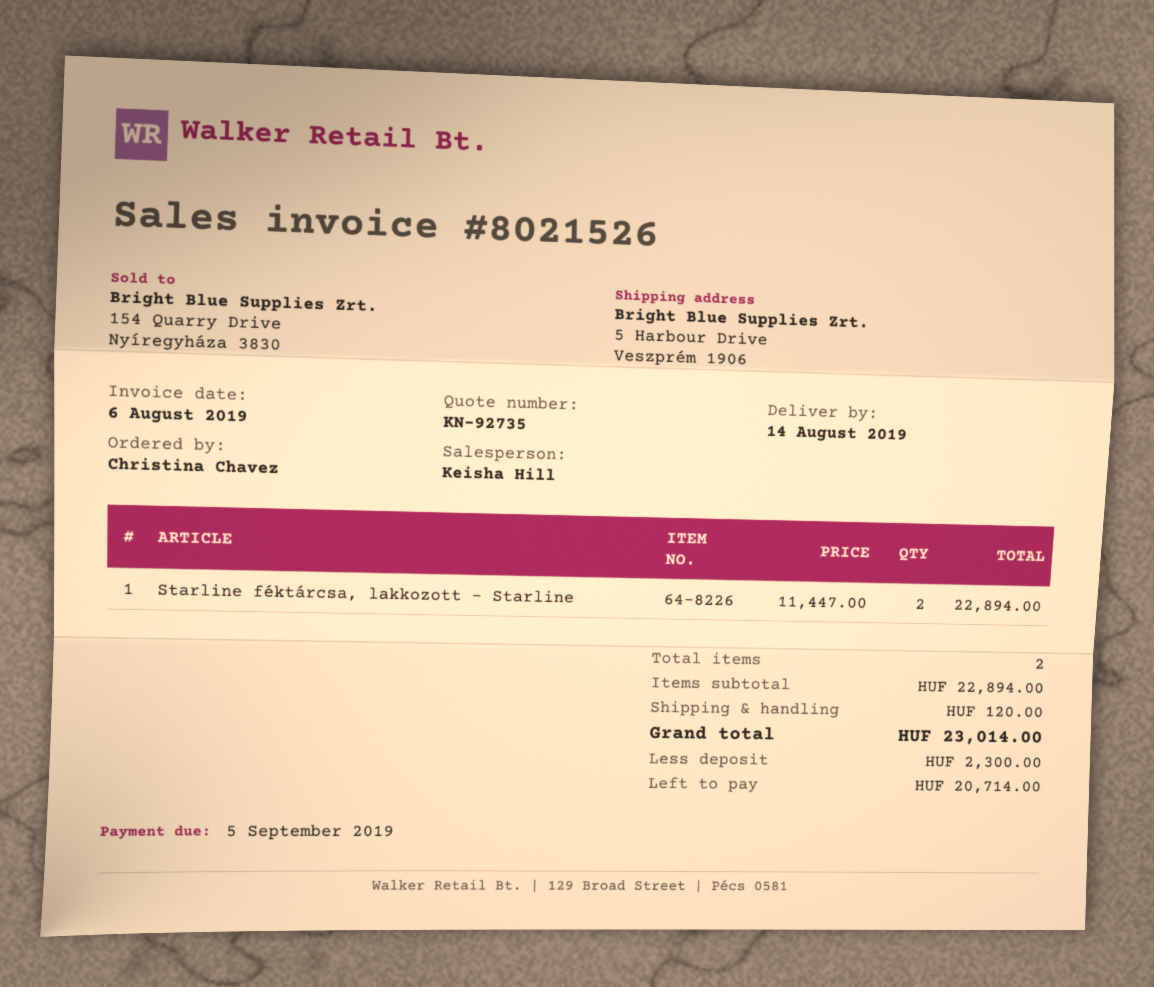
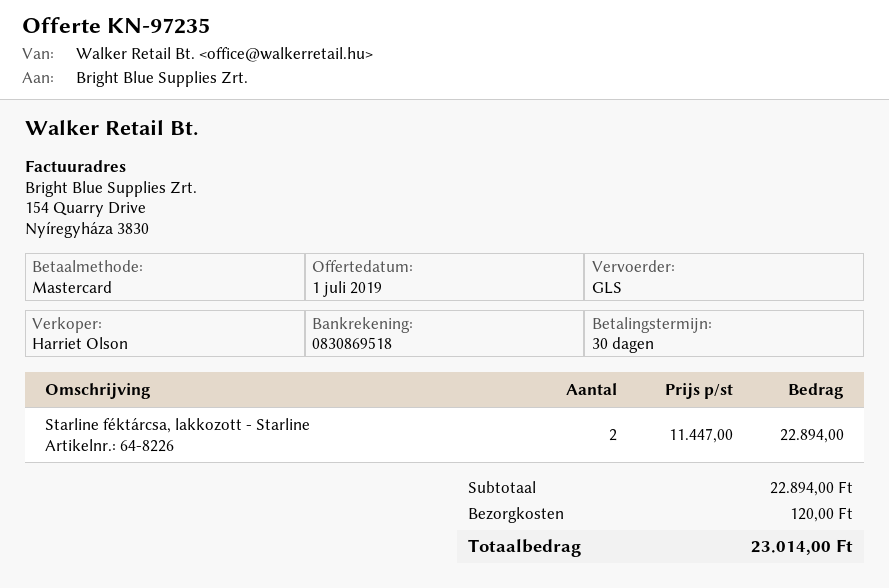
quote number: KN-92735 -> KN-97235
sales rep: Keisha Hill -> Harriet Olson

